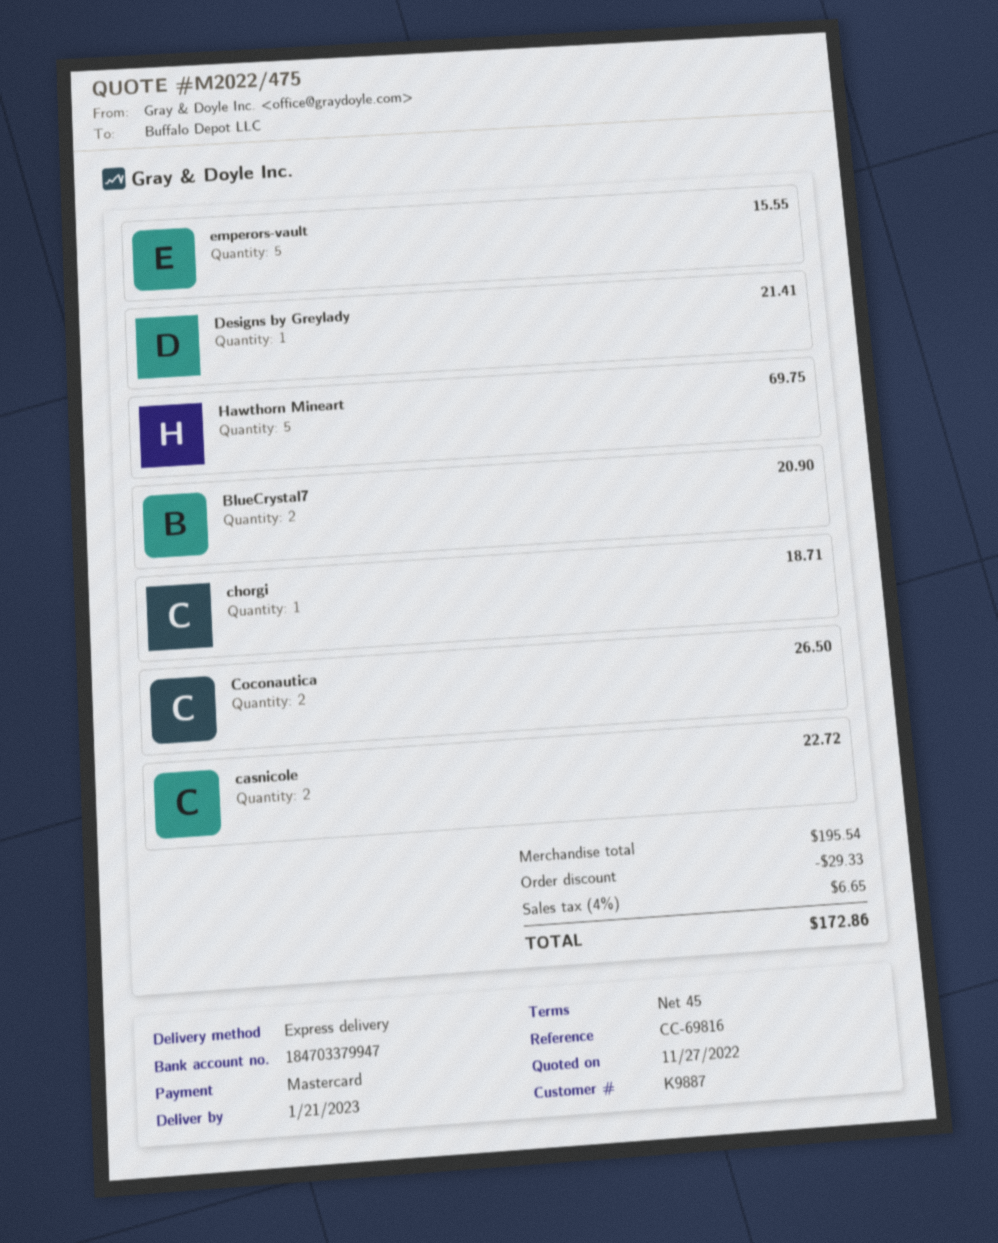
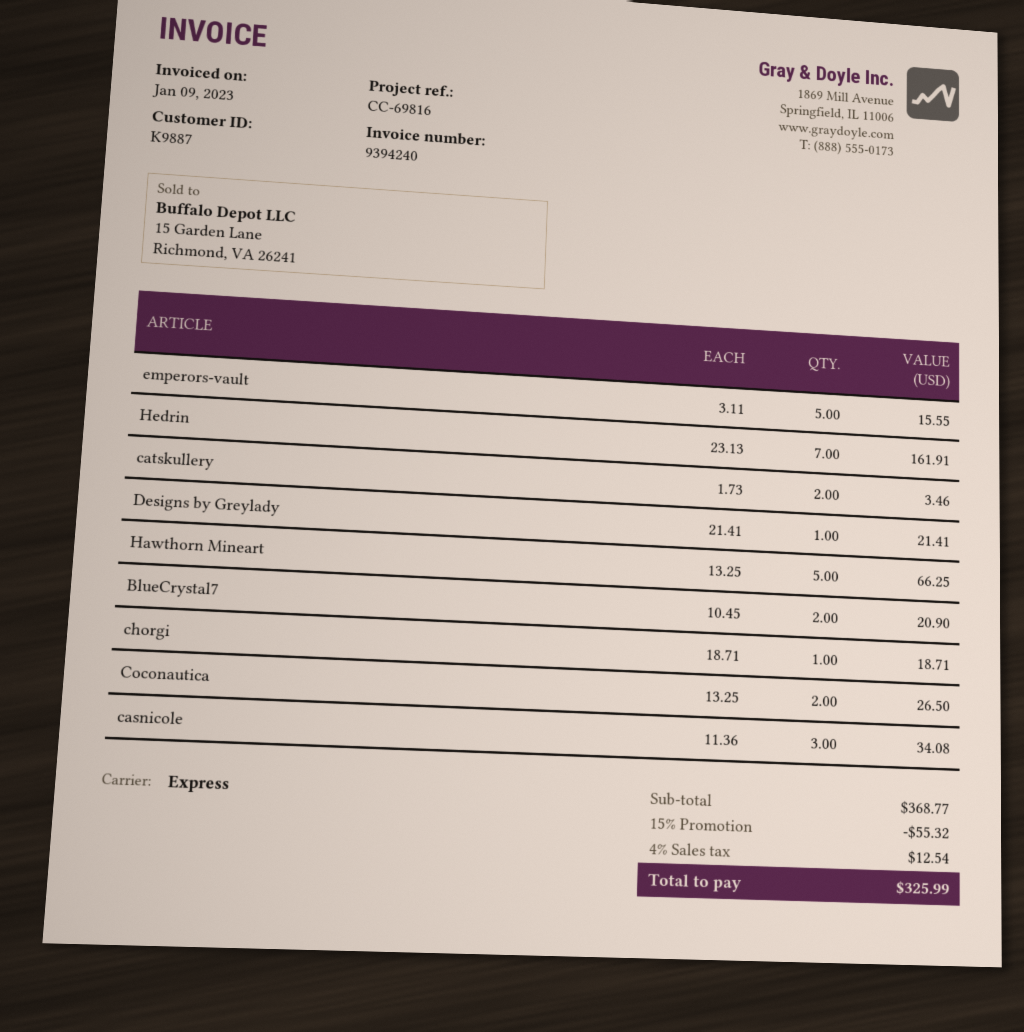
Hawthorn Mineart: 5 for 69.75 -> 5 for 66.25
casnicole: 2 for 22.72 -> 3 for 34.08
Hedrin: none -> 7 for 161.91
catskullery: none -> 2 for 3.46
subtotal: 195.54 -> 368.77
discount: 29.33 -> 55.32
tax: 4% = 6.65 -> 4% = 12.54
total: 172.86 -> 325.99

